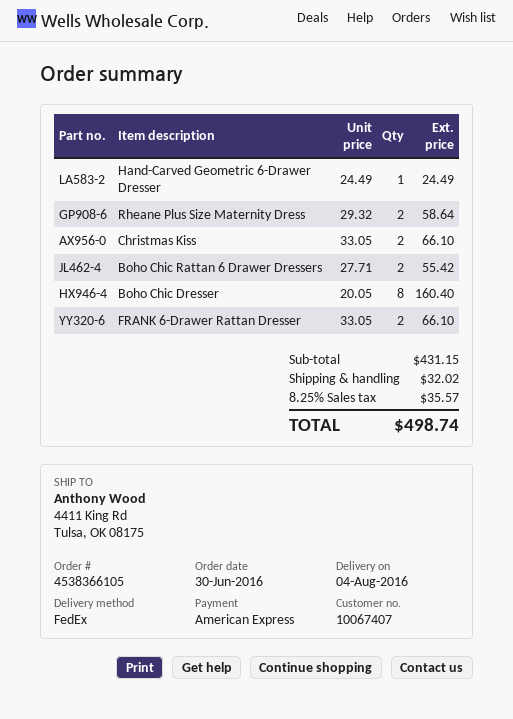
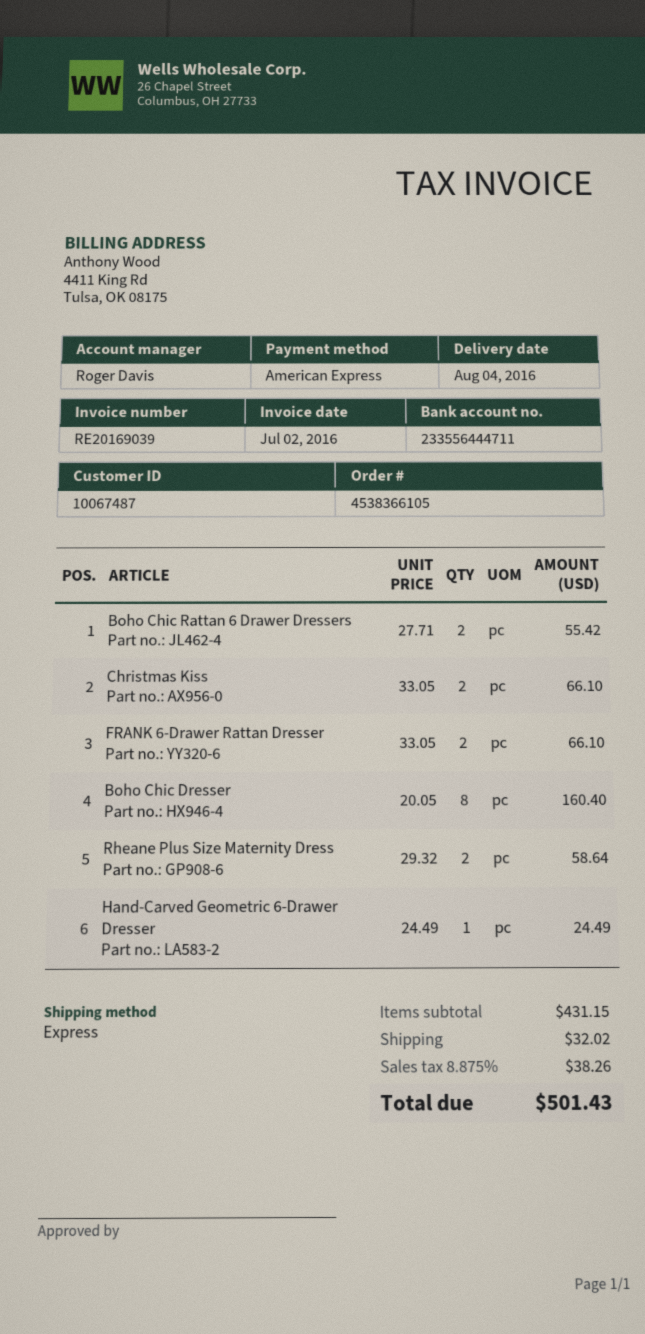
customer number: 10067407 -> 10067487
shipping method: FedEx -> express
tax: 8.25% = 35.57 -> 8.875% = 38.26
total: 498.74 -> 501.43

